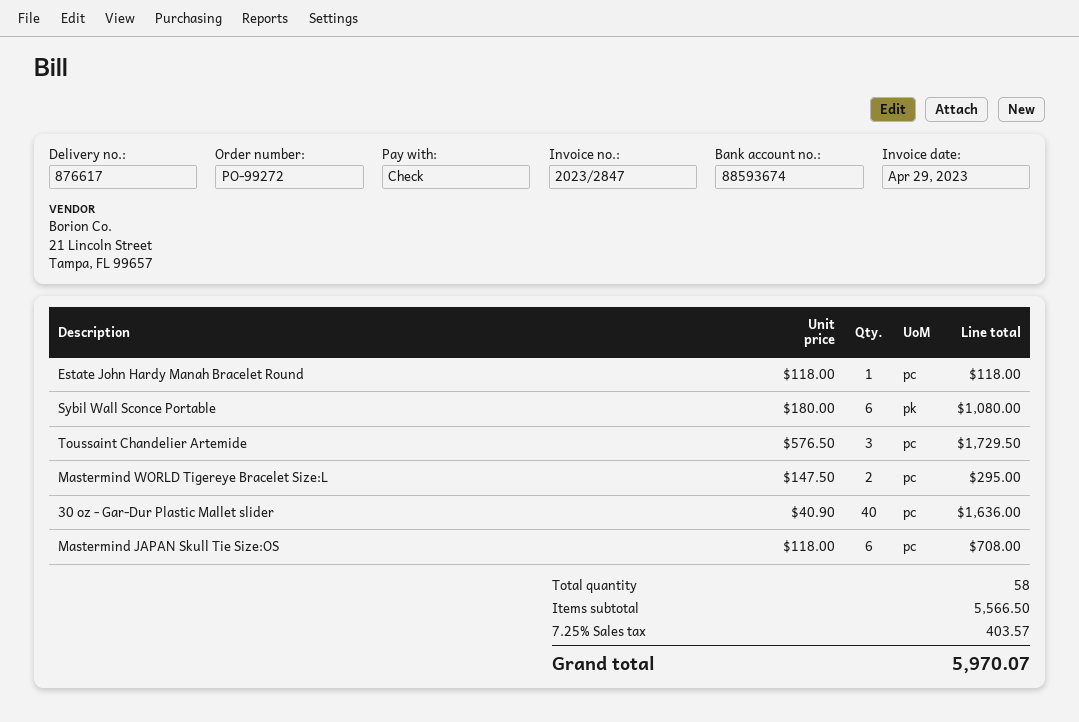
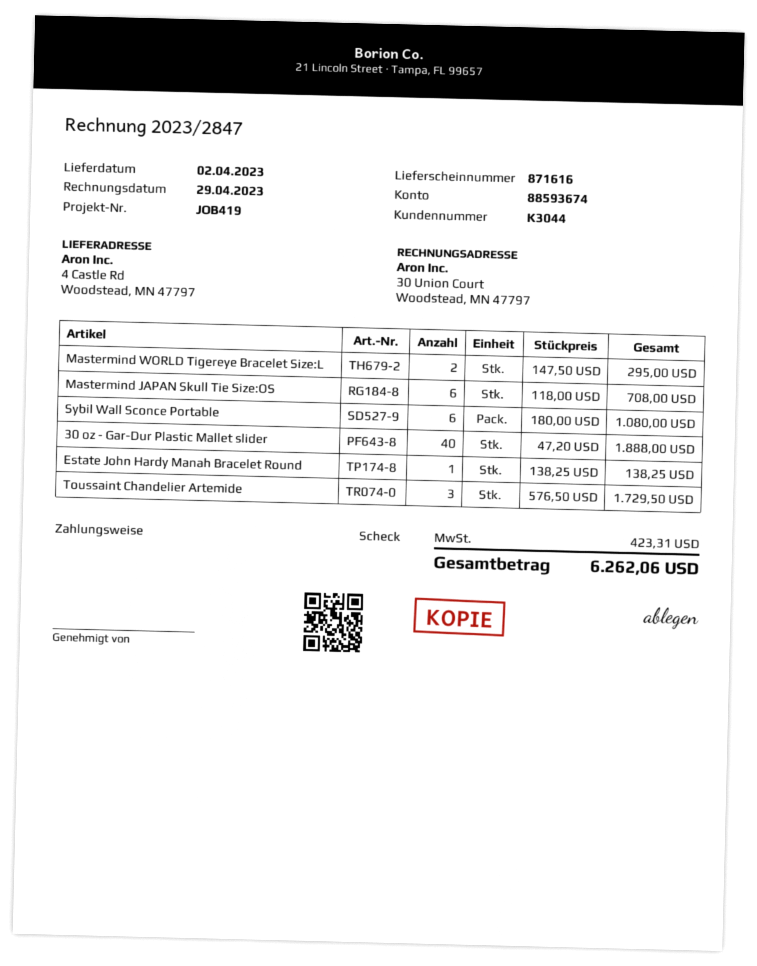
delivery note number: 876617 -> 871616
Estate John Hardy Manah Bracelet Round: 1 x 118.00 = 118.00 -> 1 x 138.25 = 138.25
30 oz - Gar-Dur Plastic Mallet slider: 40 x 40.90 = 1636.00 -> 40 x 47.20 = 1888.00
tax: 403.57 -> 423.31
total: 5970.07 -> 6262.06

